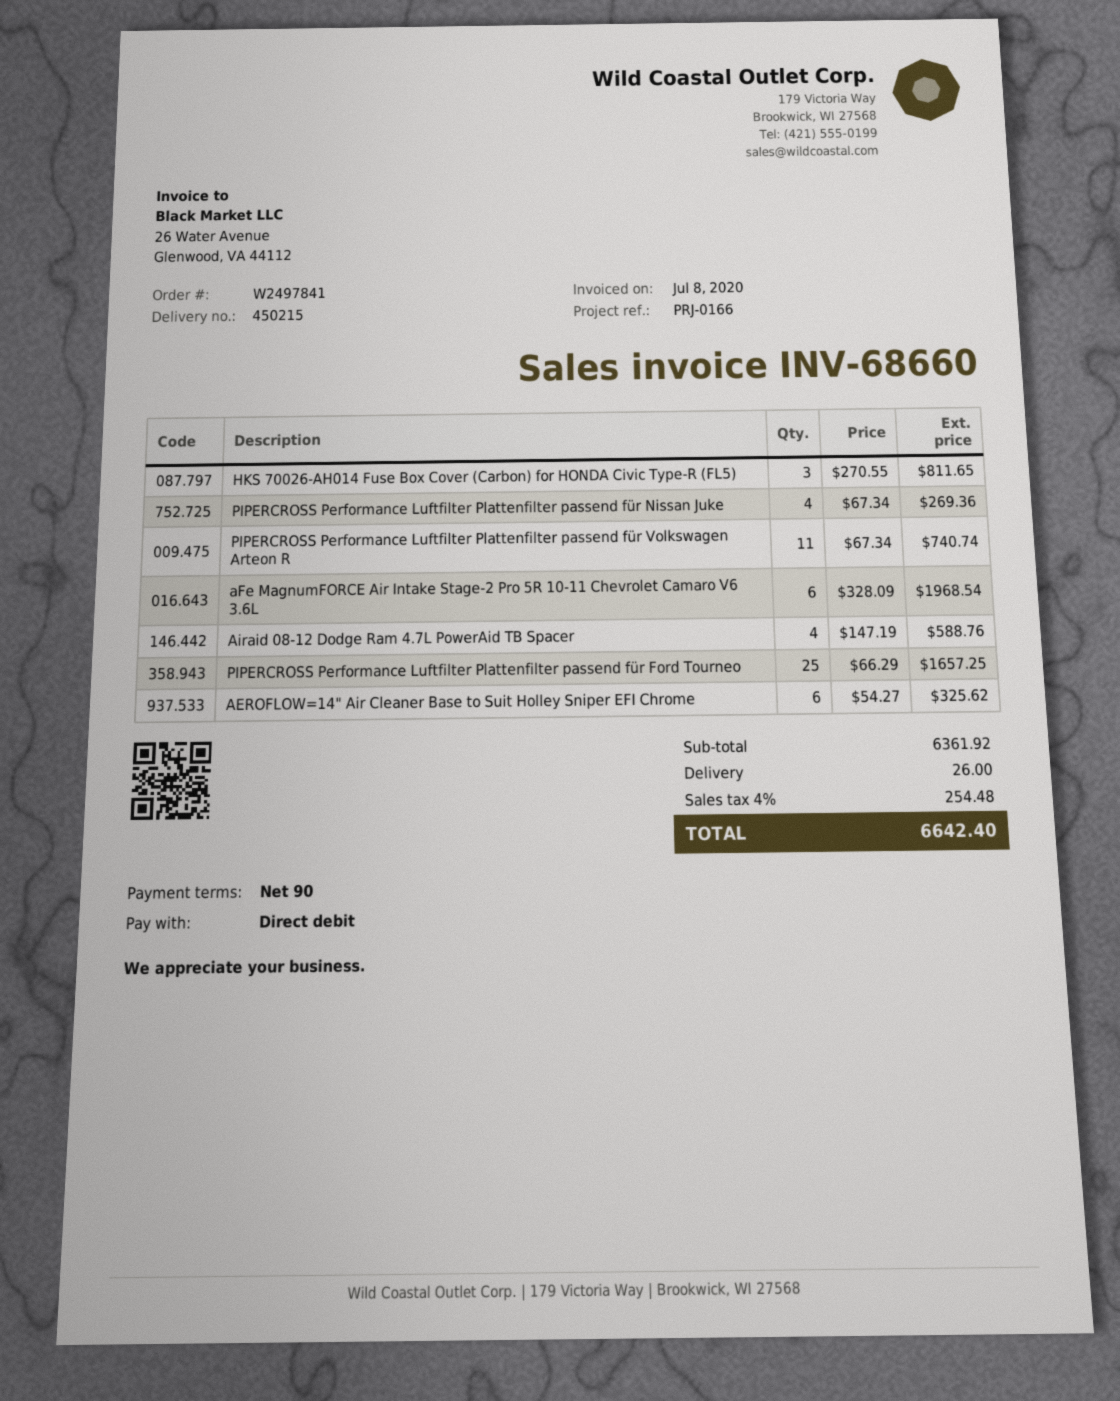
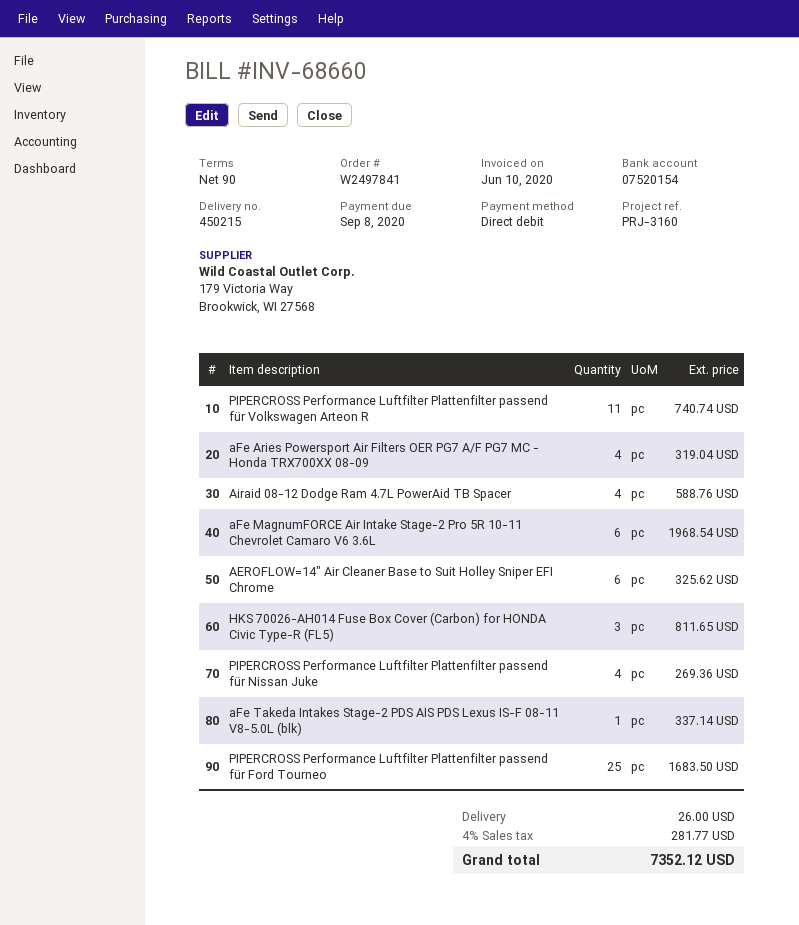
invoice date: 2020-07-08 -> 2020-06-10
reference: PRJ-0166 -> PRJ-3160
PIPERCROSS Performance Luftfilter Plattenfilter passend für Ford Tourneo: 25 for 1657.25 -> 25 for 1683.50
aFe Aries Powersport Air Filters OER PG7 A/F PG7 MC - Honda TRX700XX 08-09: none -> 4 for 319.04
aFe Takeda Intakes Stage-2 PDS AIS PDS Lexus IS-F 08-11 V8-5.0L (blk): none -> 1 for 337.14
tax: 4% = 254.48 -> 4% = 281.77
total: 6642.40 -> 7352.12

